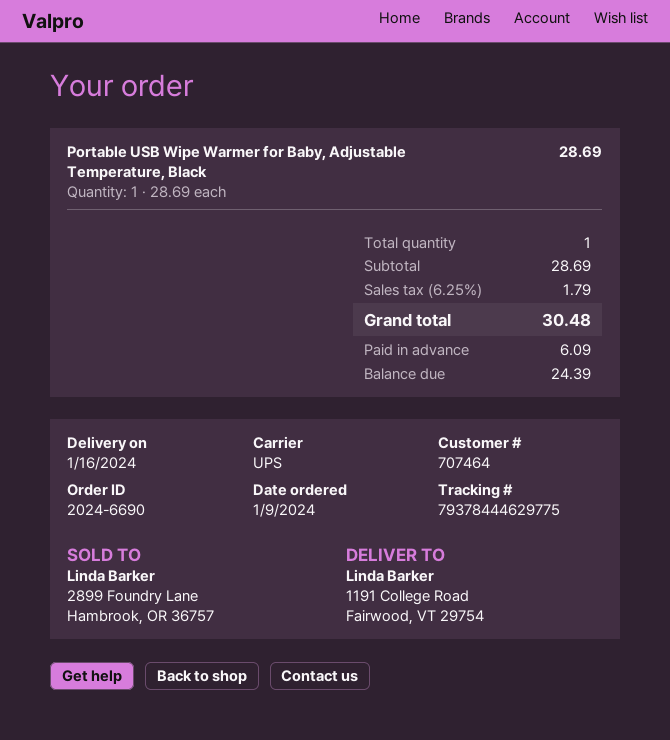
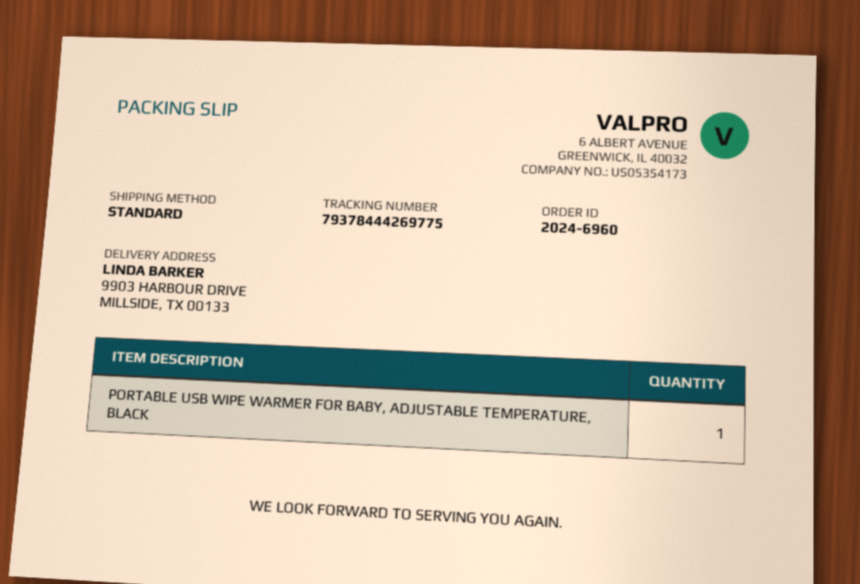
order number: 2024-6690 -> 2024-6960
shipping method: UPS -> standard
tracking number: 79378444629775 -> 79378444269775
ship to: 1191 College Road, Fairwood, VT 29754 -> 9903 HARBOUR DRIVE, MILLSIDE, TX 00133

